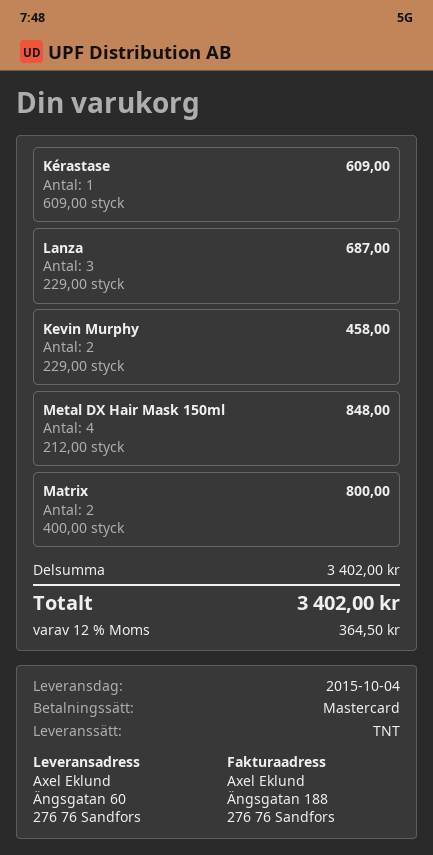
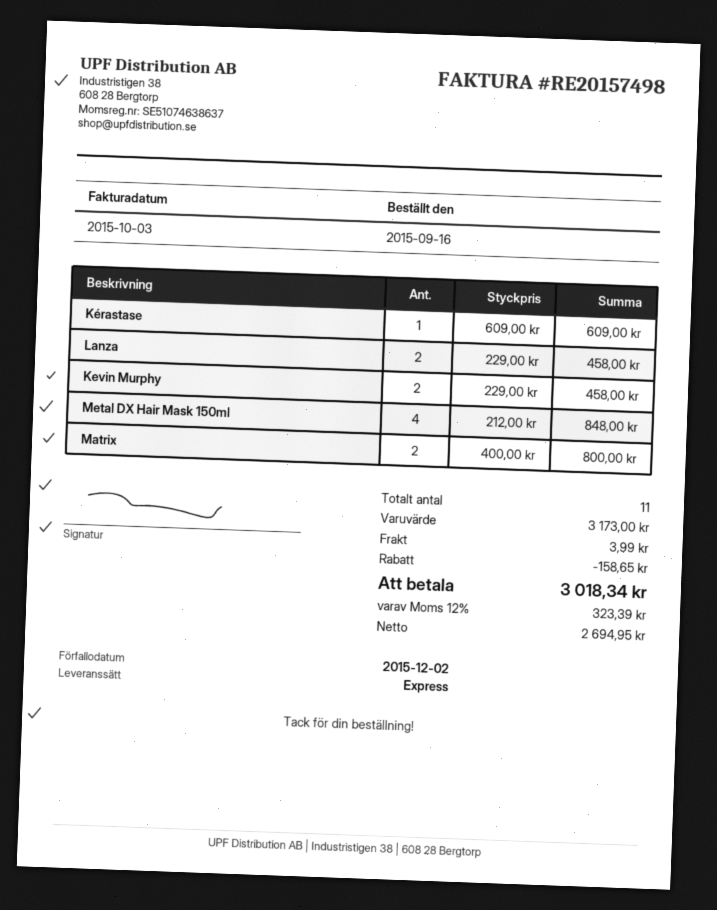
shipping method: TNT -> express
Lanza: 3 x 229.00 = 687.00 -> 2 x 229.00 = 458.00
subtotal: 3402.00 -> 3173.00
discount: none -> 158.65
shipping: none -> 3.99
tax: 12% = 364.50 -> 12% = 323.39
total: 3402.00 -> 3018.34

